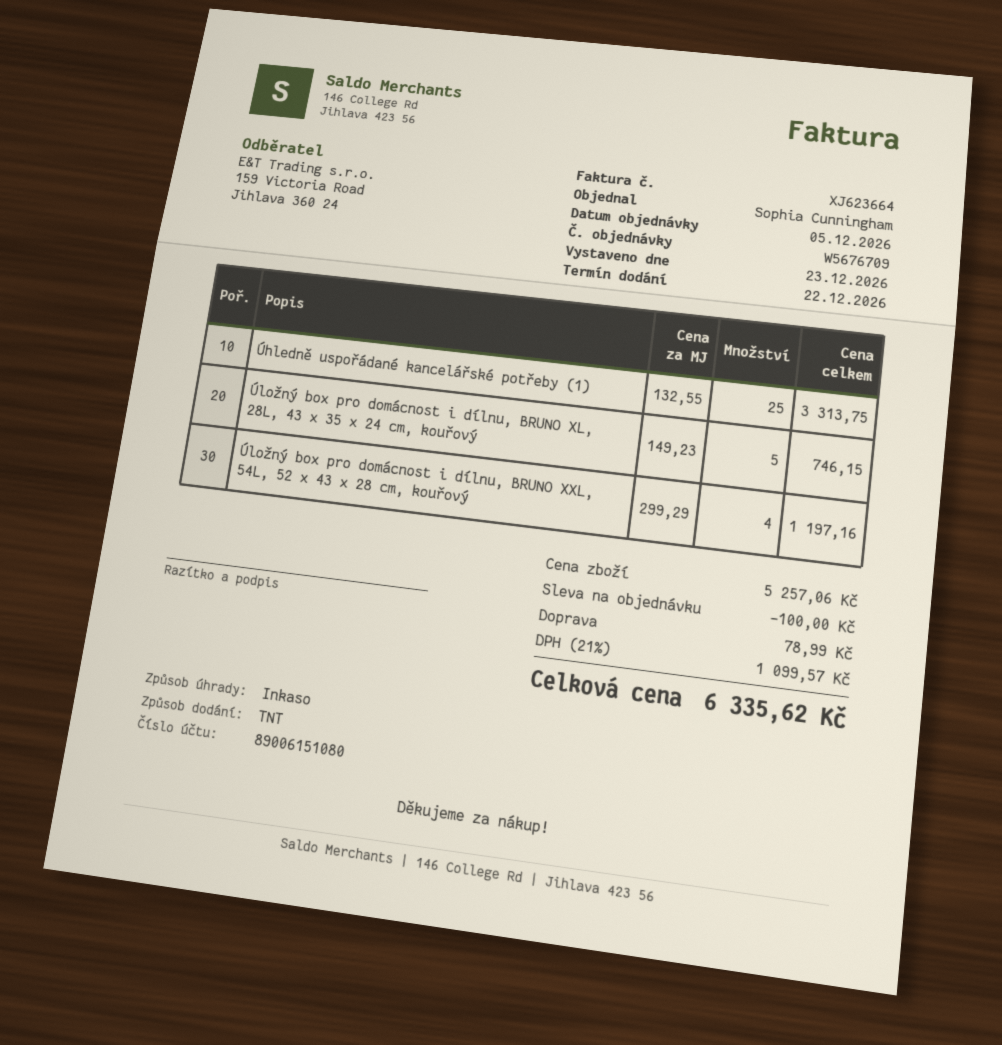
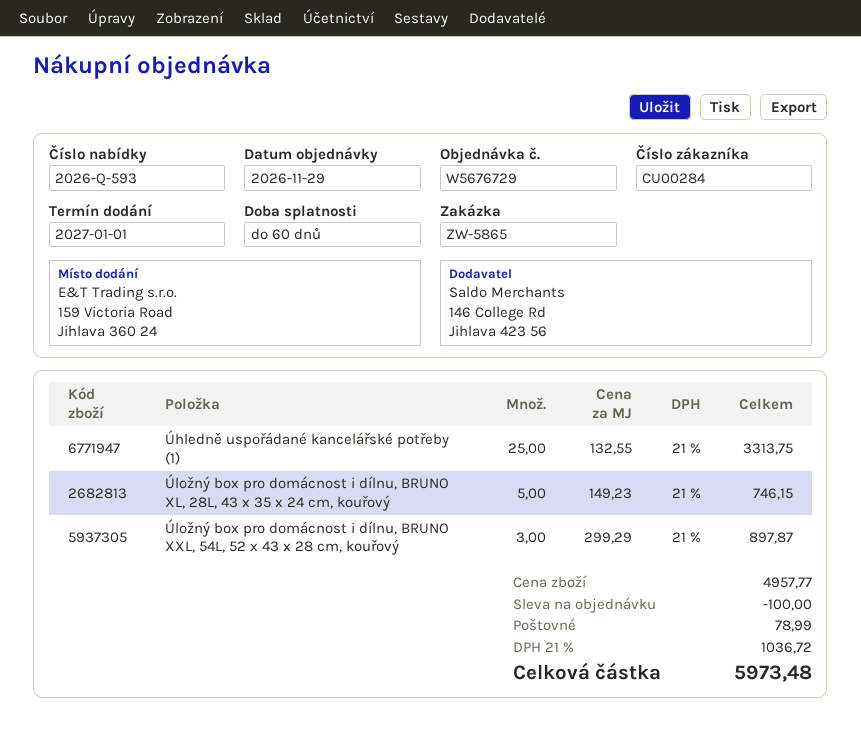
order number: W5676709 -> W5676729
order date: 2026-12-05 -> 2026-11-29
delivery date: 2026-12-22 -> 2027-01-01
Úložný box pro domácnost i dílnu, BRUNO XXL, 54L, 52 x 43 x 28 cm, kouřový: 4 x 299.29 = 1197.16 -> 3 x 299.29 = 897.87
subtotal: 5257.06 -> 4957.77
tax: 21% = 1099.57 -> 21% = 1036.72
total: 6335.62 -> 5973.48

